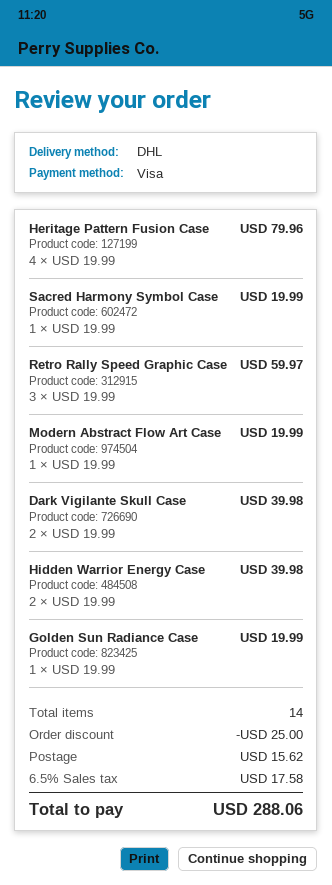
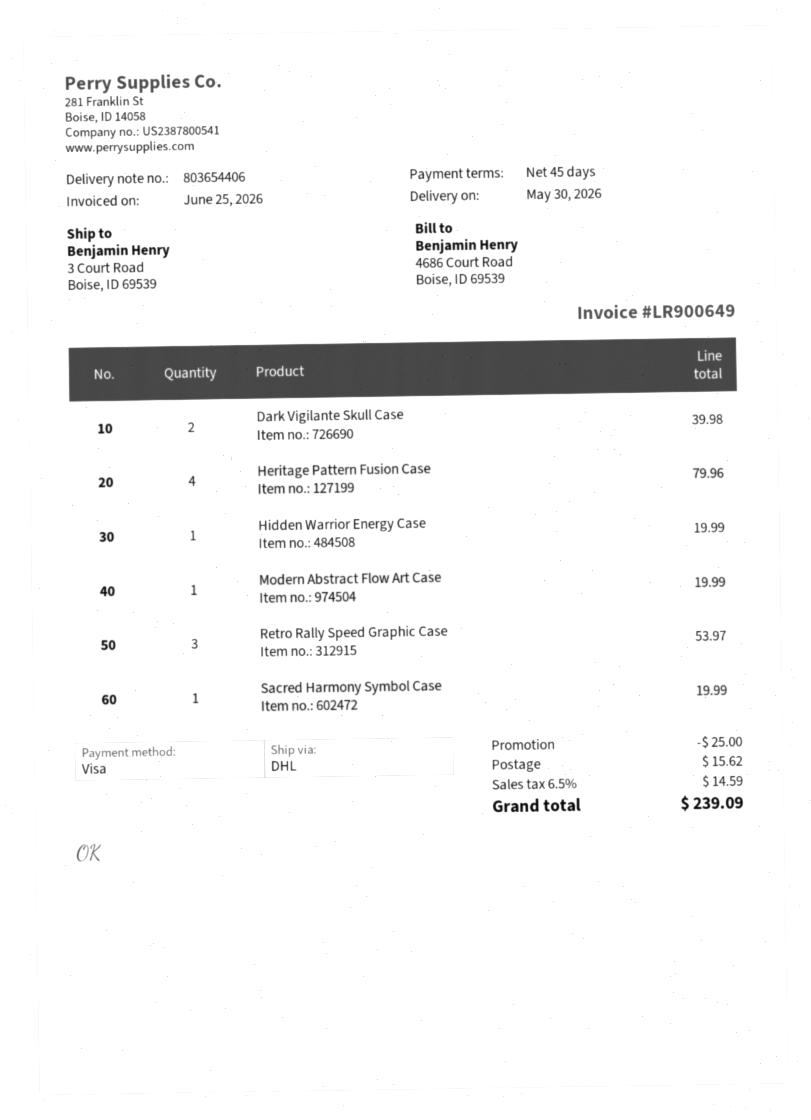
Retro Rally Speed Graphic Case: 3 for 59.97 -> 3 for 53.97
Hidden Warrior Energy Case: 2 for 39.98 -> 1 for 19.99
Golden Sun Radiance Case: 1 for 19.99 -> none
tax: 6.5% = 17.58 -> 6.5% = 14.59
total: 288.06 -> 239.09

